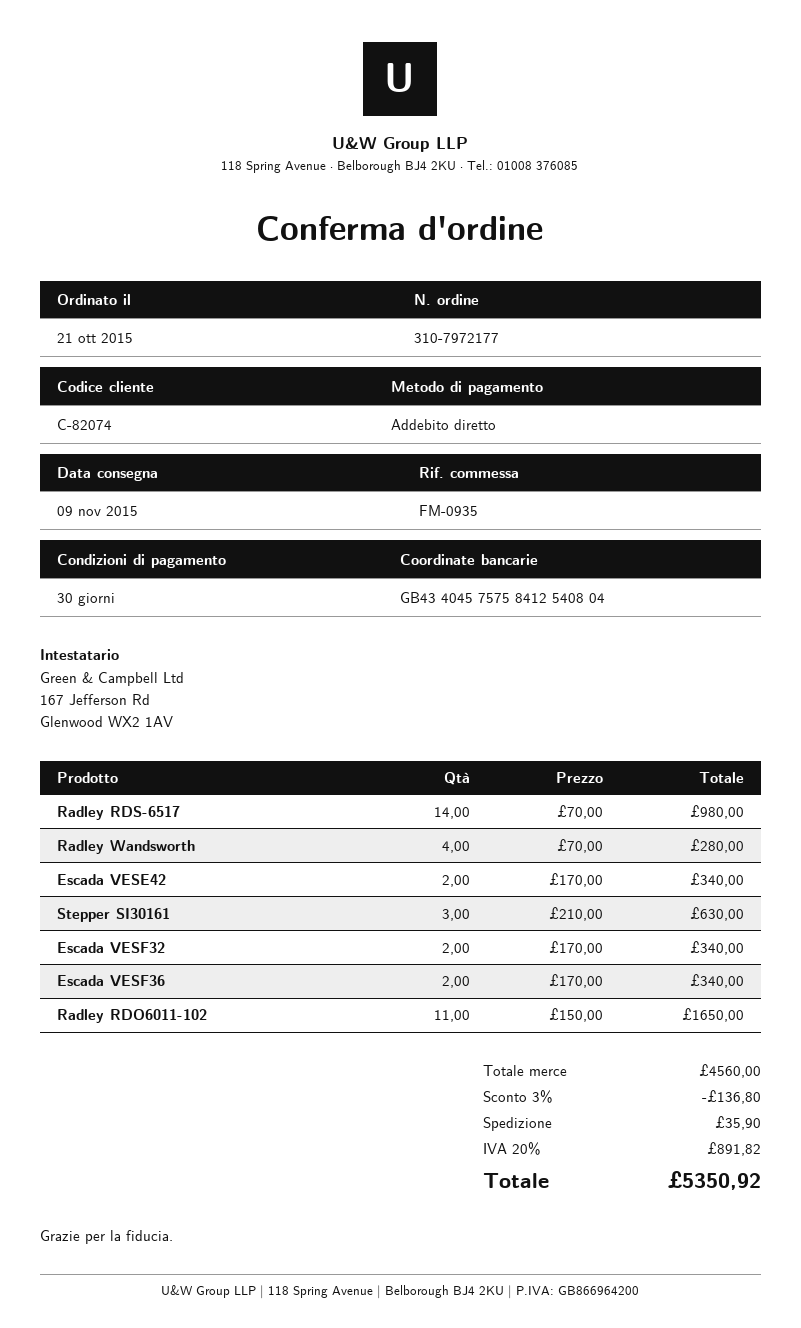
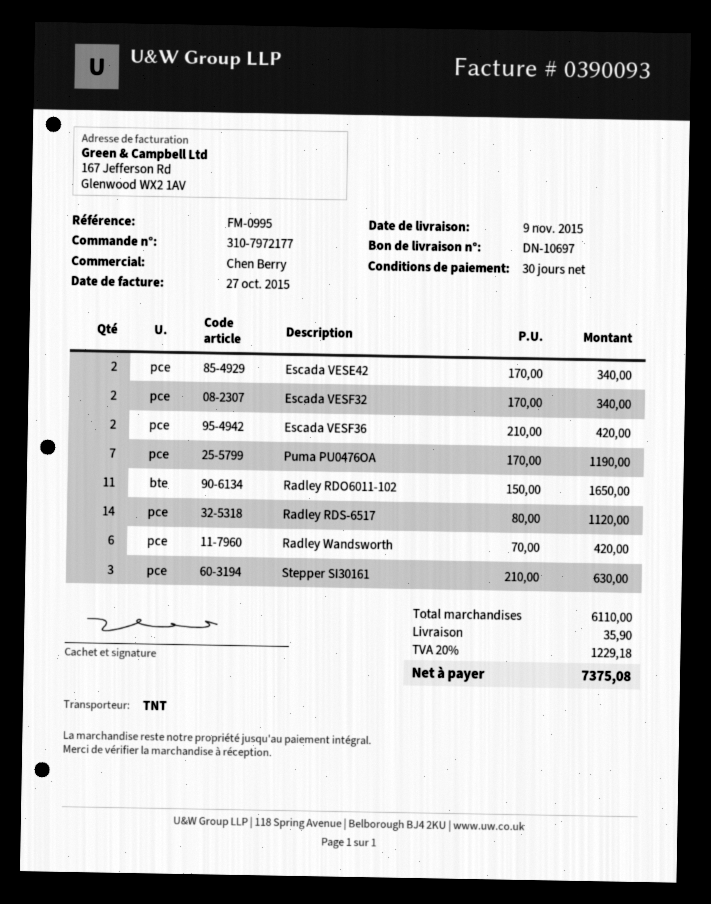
reference: FM-0935 -> FM-0995
Radley RDS-6517: 14 x 70.00 = 980.00 -> 14 x 80.00 = 1120.00
Radley Wandsworth: 4 x 70.00 = 280.00 -> 6 x 70.00 = 420.00
Escada VESF36: 2 x 170.00 = 340.00 -> 2 x 210.00 = 420.00
Puma PU0476OA: none -> 7 x 170.00 = 1190.00
subtotal: 4560.00 -> 6110.00
discount: 3% = 136.80 -> none
tax: 20% = 891.82 -> 20% = 1229.18
total: 5350.92 -> 7375.08

